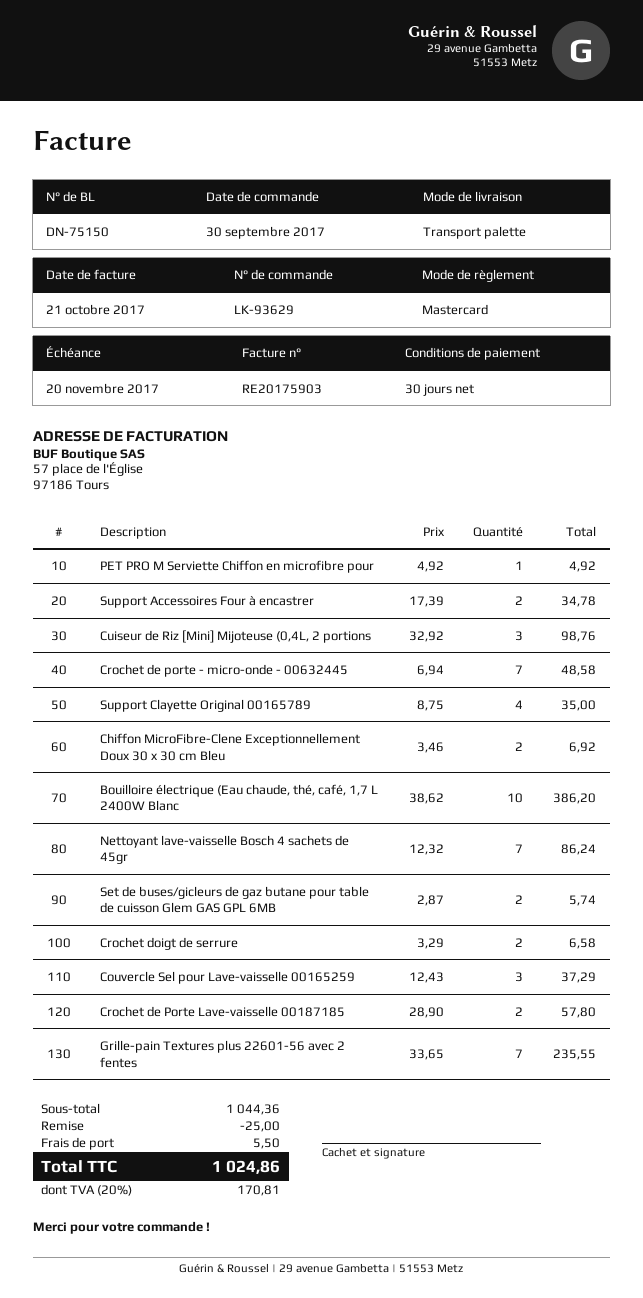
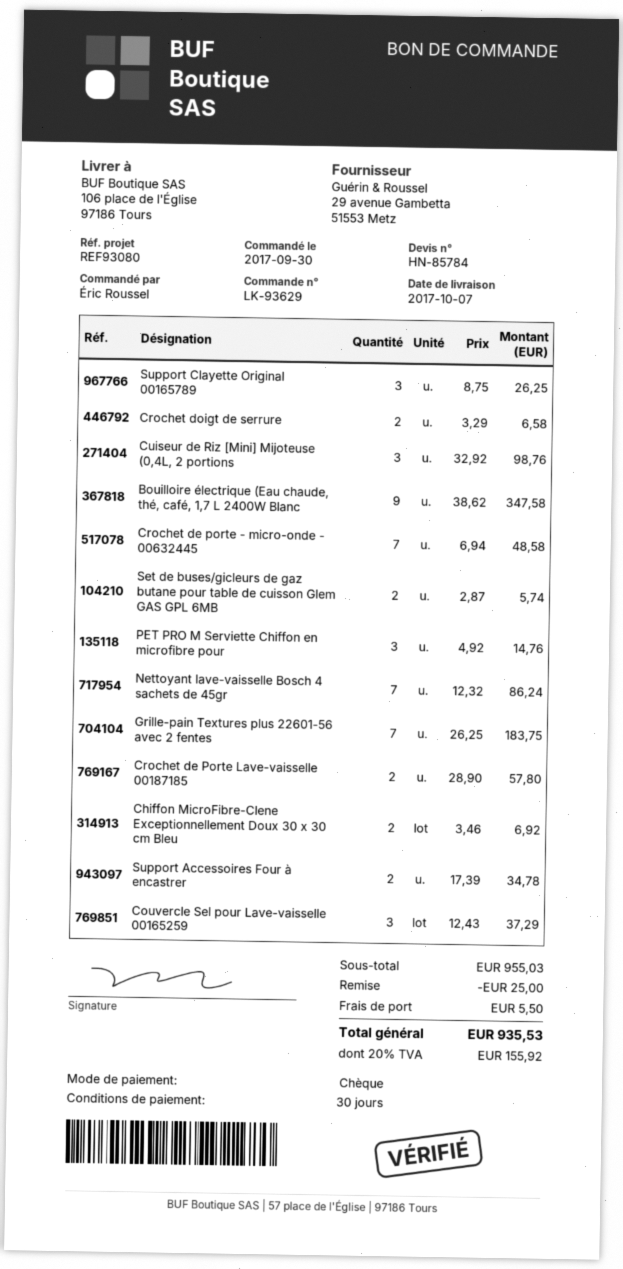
payment method: Mastercard -> cheque
PET PRO M Serviette Chiffon en microfibre pour: 1 x 4.92 = 4.92 -> 3 x 4.92 = 14.76
Support Clayette Original 00165789: 4 x 8.75 = 35.00 -> 3 x 8.75 = 26.25
Bouilloire électrique (Eau chaude, thé, café, 1,7 L 2400W Blanc: 10 x 38.62 = 386.20 -> 9 x 38.62 = 347.58
Grille-pain Textures plus 22601-56 avec 2 fentes: 7 x 33.65 = 235.55 -> 7 x 26.25 = 183.75
subtotal: 1044.36 -> 955.03
tax: 20% = 170.81 -> 20% = 155.92
total: 1024.86 -> 935.53

